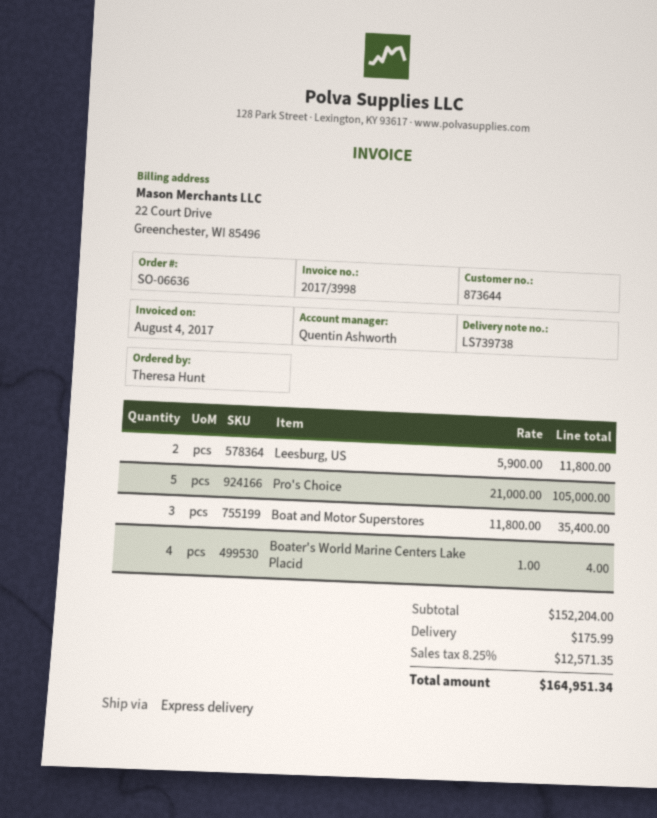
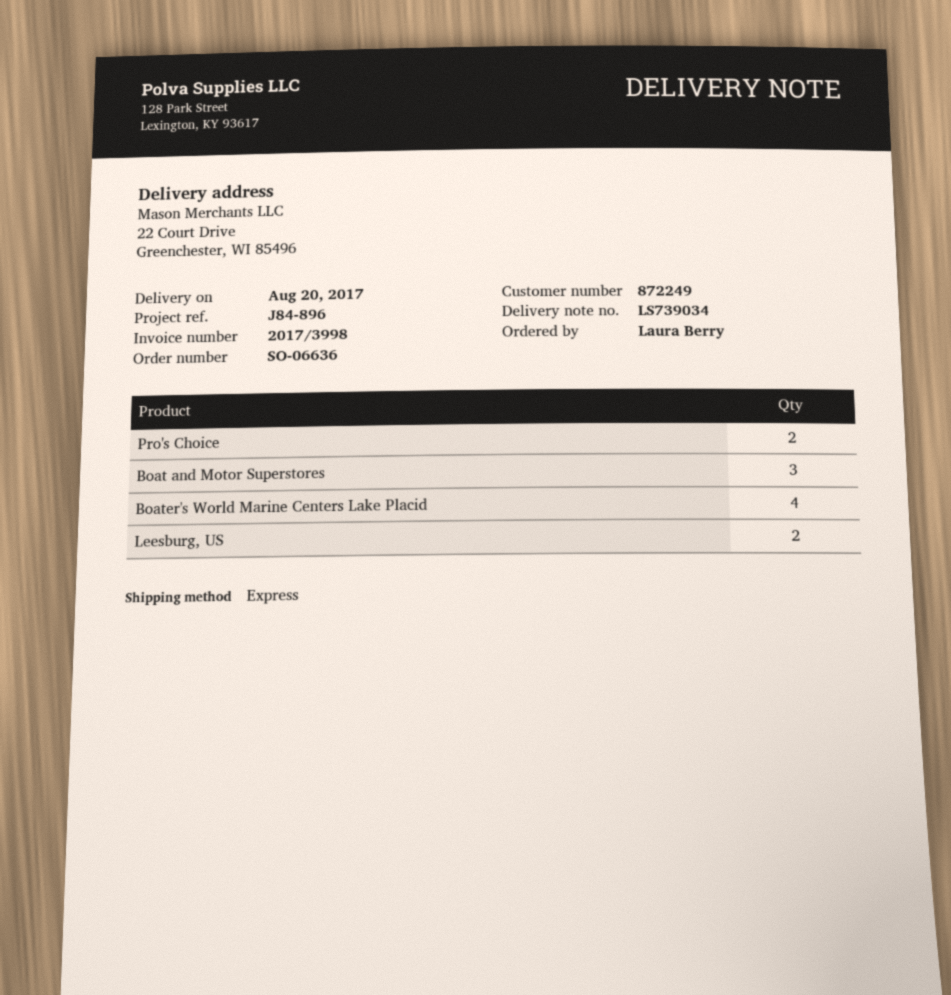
delivery note number: LS739738 -> LS739034
customer number: 873644 -> 872249
ordered by: Theresa Hunt -> Laura Berry
Pro's Choice: 5 -> 2

